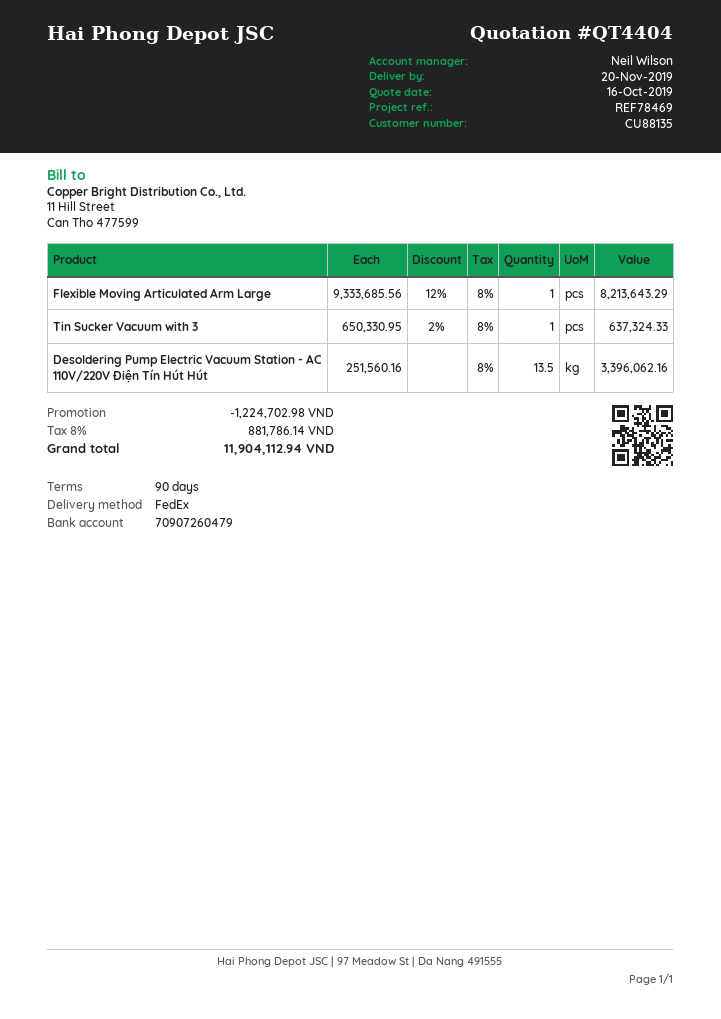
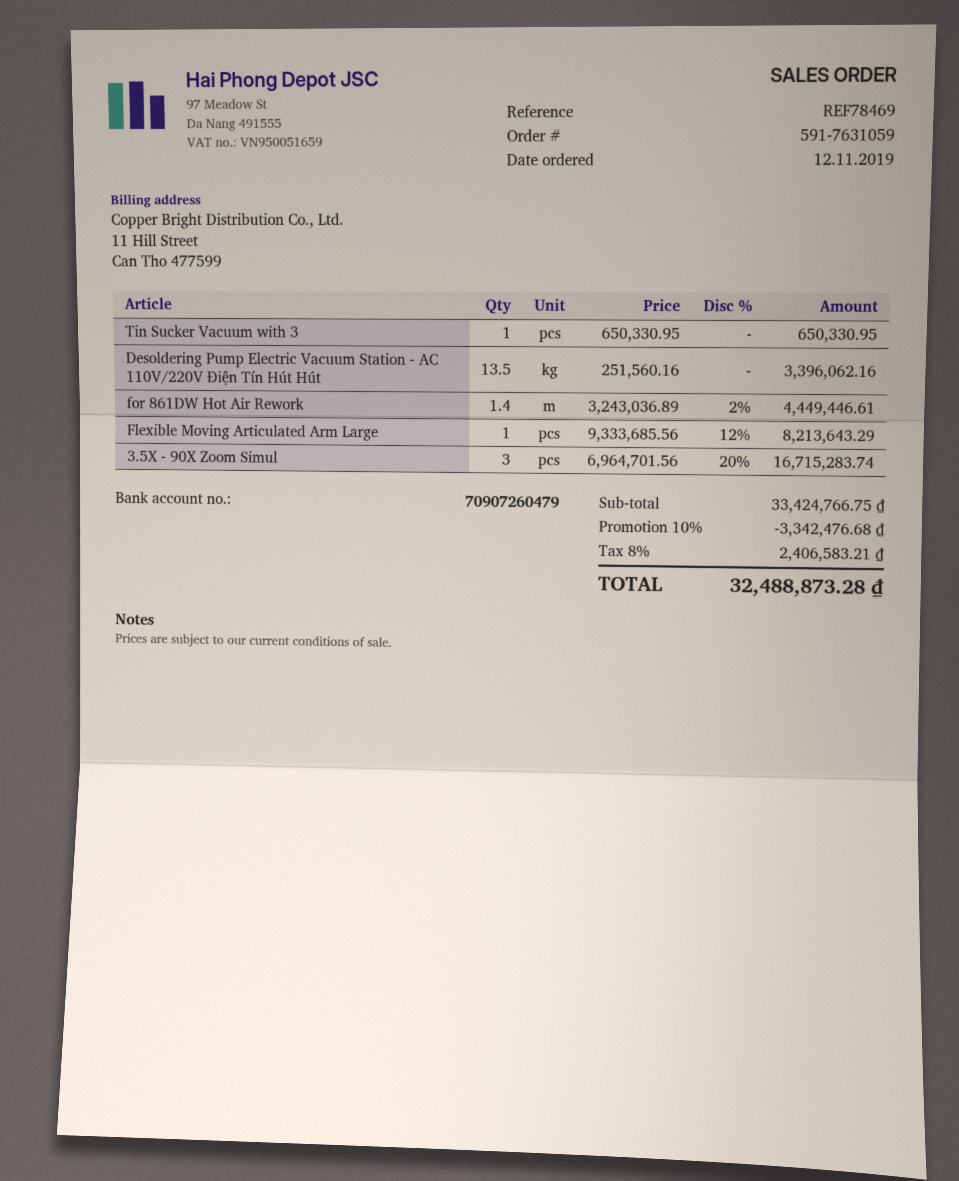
Tin Sucker Vacuum with 3: 1 x 650330.95 - 2% = 637324.33 -> 1 x 650330.95 = 650330.95
for 861DW Hot Air Rework: none -> 1.4 x 3243036.89 - 2% = 4449446.61
3.5X - 90X Zoom Simul: none -> 3 x 6964701.56 - 20% = 16715283.74
discount: 1224702.98 -> 3342476.68
tax: 8% = 881786.14 -> 8% = 2406583.21
total: 11904112.94 -> 32488873.28

